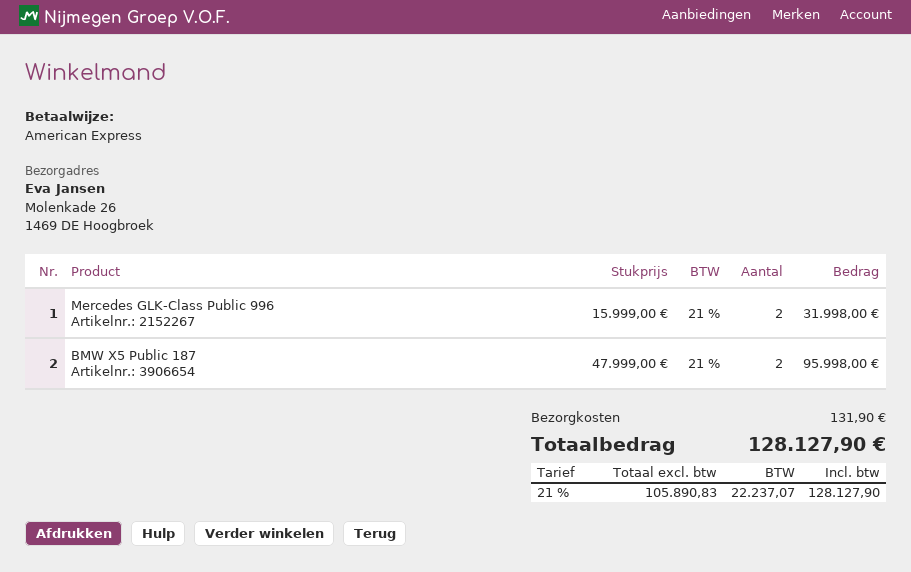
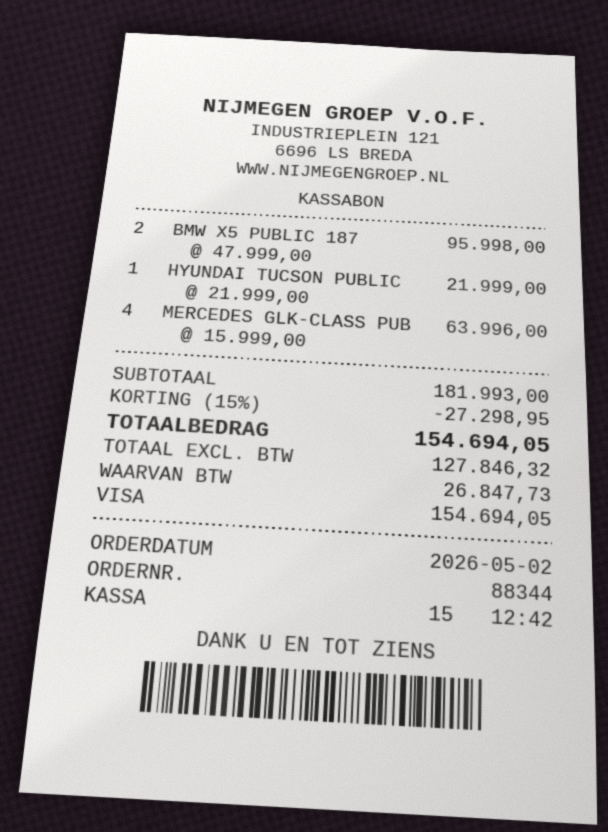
payment method: American Express -> Visa
Mercedes GLK-Class Public 996: 2 x 15999.00 = 31998.00 -> 4 x 15999.00 = 63996.00
HYUNDAI TUCSON PUBLIC: none -> 1 x 21999.00 = 21999.00
discount: none -> 15% = 27298.95
shipping: 131.90 -> none
net: 105890.83 -> 127846.32
tax: 22237.07 -> 26847.73
total: 128127.90 -> 154694.05

